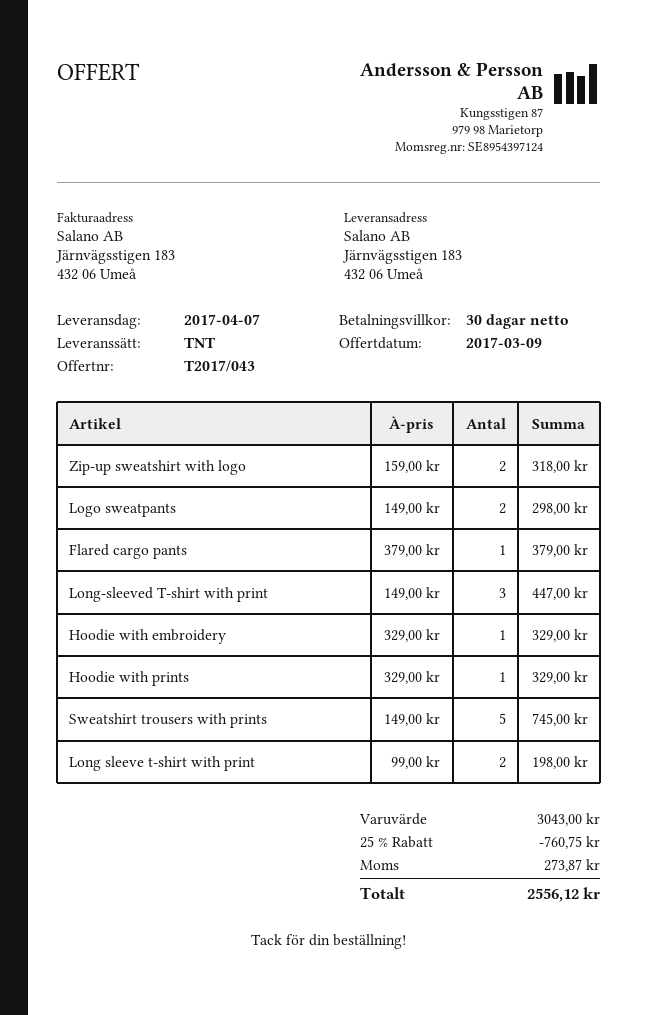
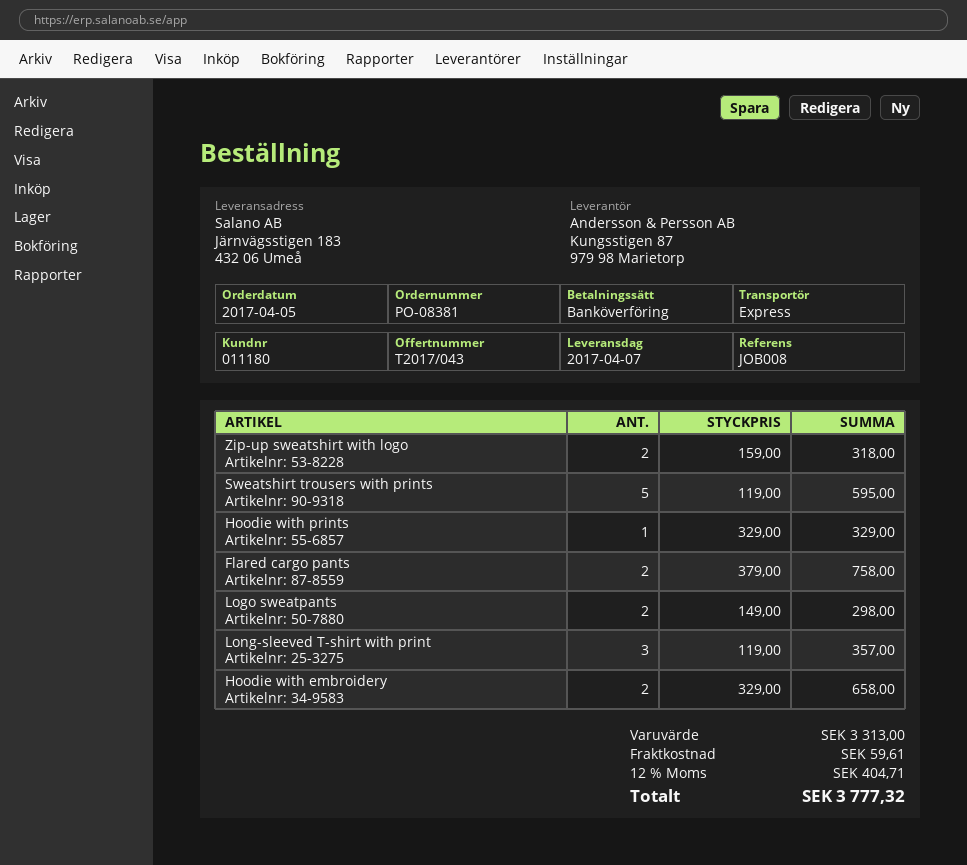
shipping method: TNT -> express
Flared cargo pants: 1 x 379.00 = 379.00 -> 2 x 379.00 = 758.00
Long-sleeved T-shirt with print: 3 x 149.00 = 447.00 -> 3 x 119.00 = 357.00
Hoodie with embroidery: 1 x 329.00 = 329.00 -> 2 x 329.00 = 658.00
Sweatshirt trousers with prints: 5 x 149.00 = 745.00 -> 5 x 119.00 = 595.00
Long sleeve t-shirt with print: 2 x 99.00 = 198.00 -> none
subtotal: 3043.00 -> 3313.00
discount: 25% = 760.75 -> none
shipping: none -> 59.61
tax: 273.87 -> 404.71
total: 2556.12 -> 3777.32

